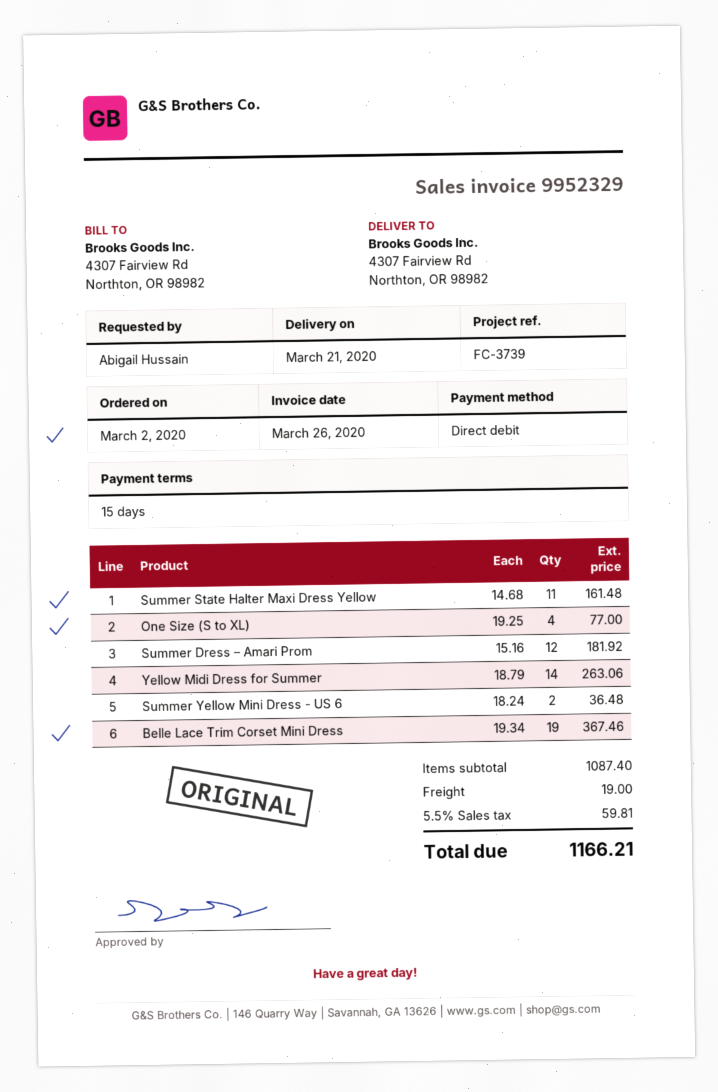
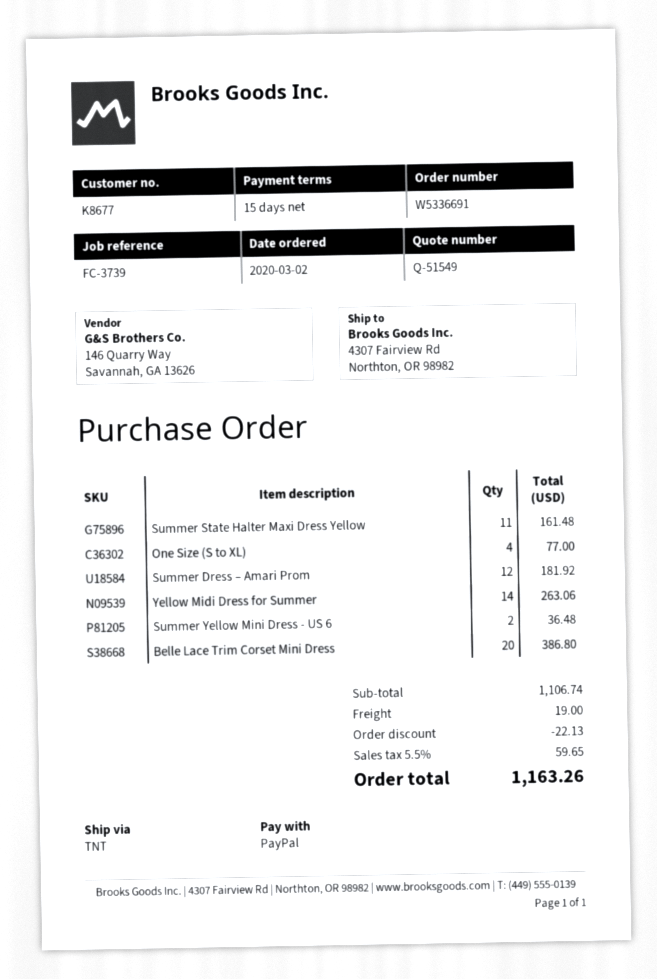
payment method: direct debit -> PayPal
Belle Lace Trim Corset Mini Dress: 19 for 367.46 -> 20 for 386.80
subtotal: 1087.40 -> 1106.74
discount: none -> 22.13
tax: 5.5% = 59.81 -> 5.5% = 59.65
total: 1166.21 -> 1163.26

